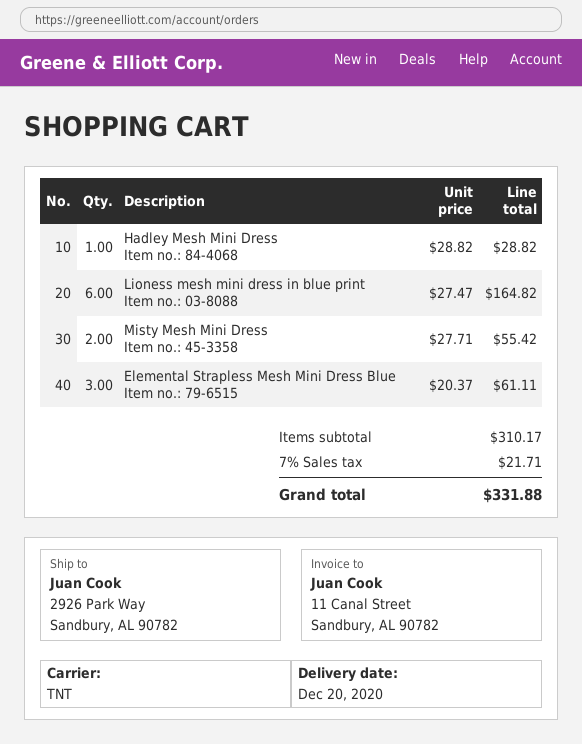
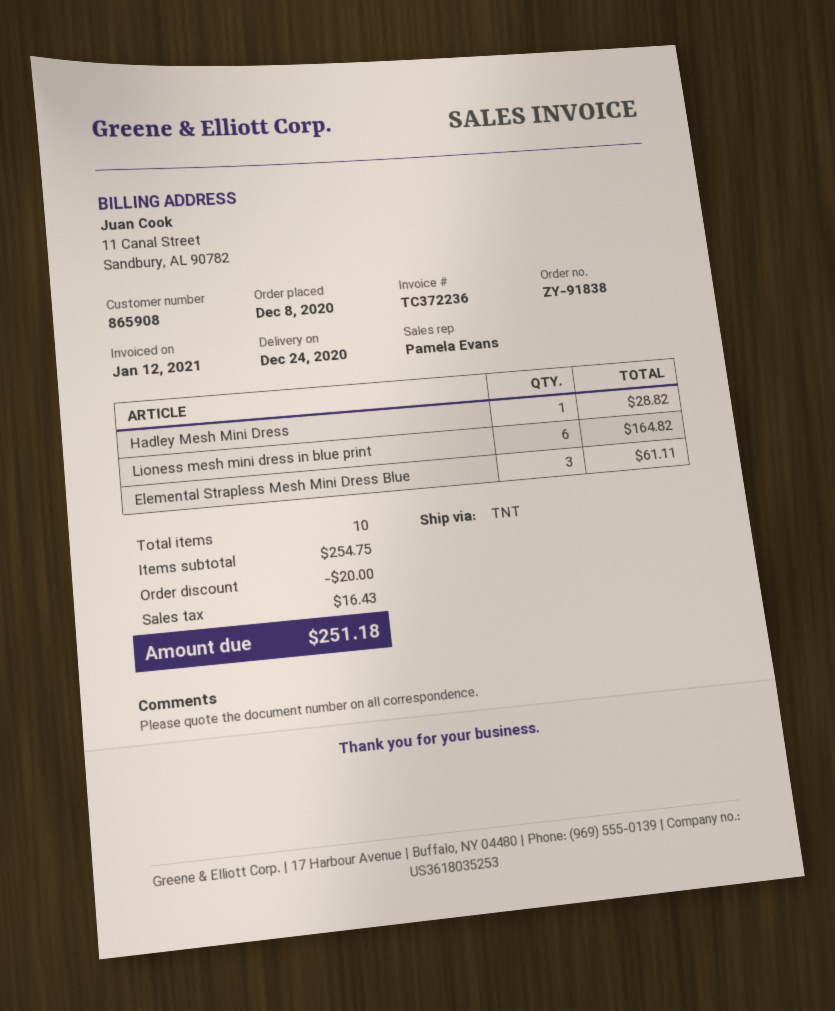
delivery date: 2020-12-20 -> 2020-12-24
Misty Mesh Mini Dress: 2 for 55.42 -> none
subtotal: 310.17 -> 254.75
discount: none -> 20.00
tax: 21.71 -> 16.43
total: 331.88 -> 251.18

